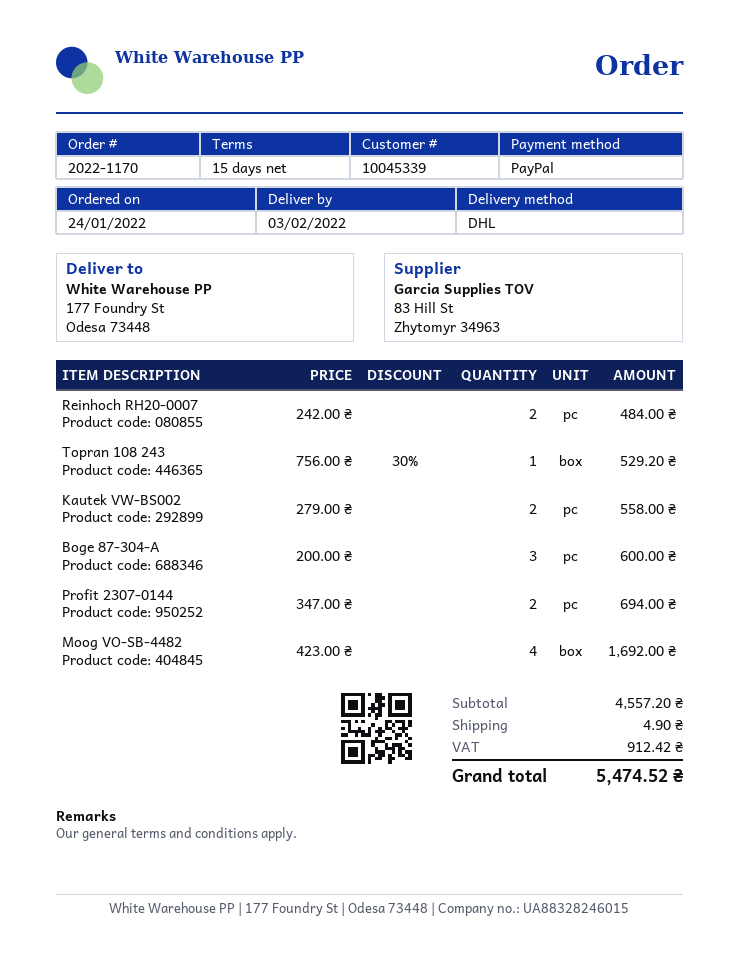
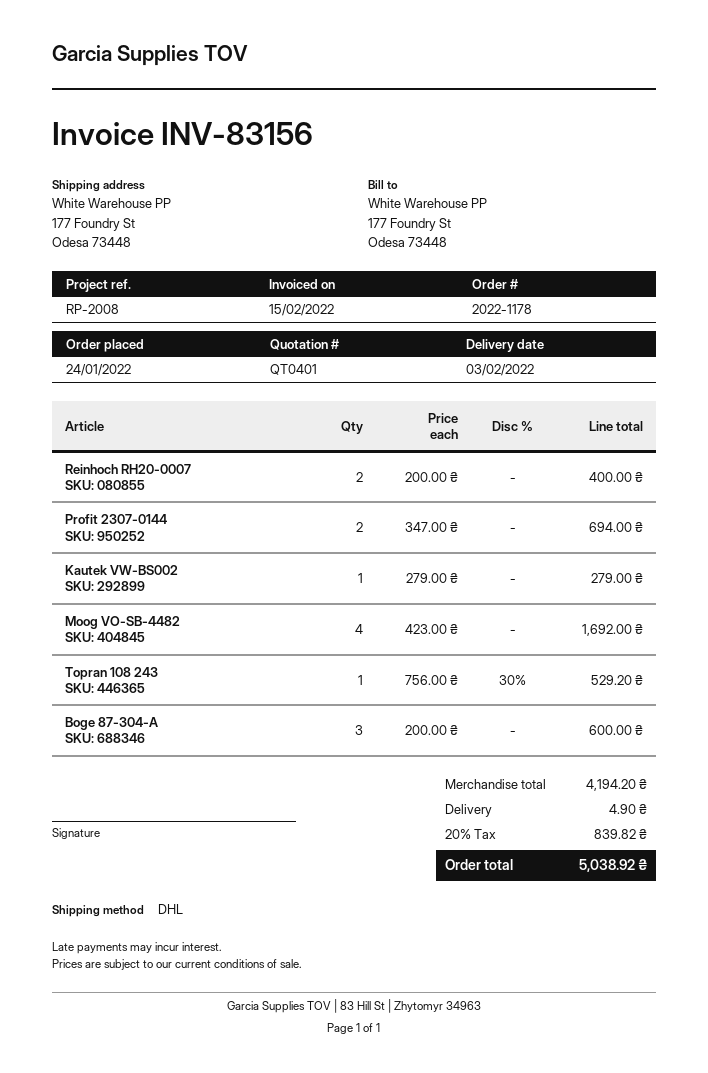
order number: 2022-1170 -> 2022-1178
Reinhoch RH20-0007: 2 x 242.00 = 484.00 -> 2 x 200.00 = 400.00
Kautek VW-BS002: 2 x 279.00 = 558.00 -> 1 x 279.00 = 279.00
subtotal: 4557.20 -> 4194.20
tax: 912.42 -> 839.82
total: 5474.52 -> 5038.92

